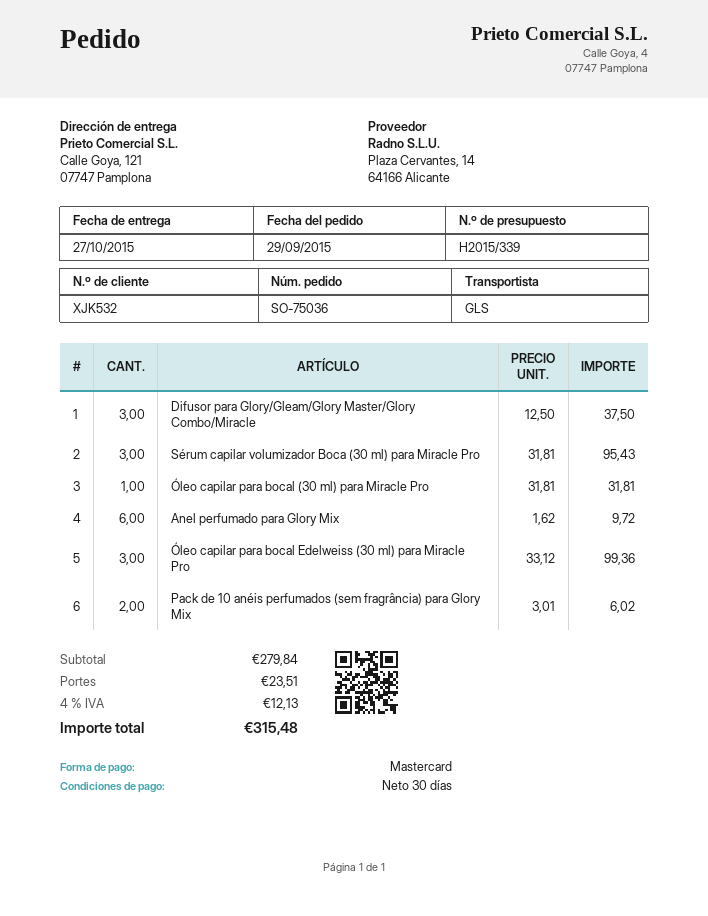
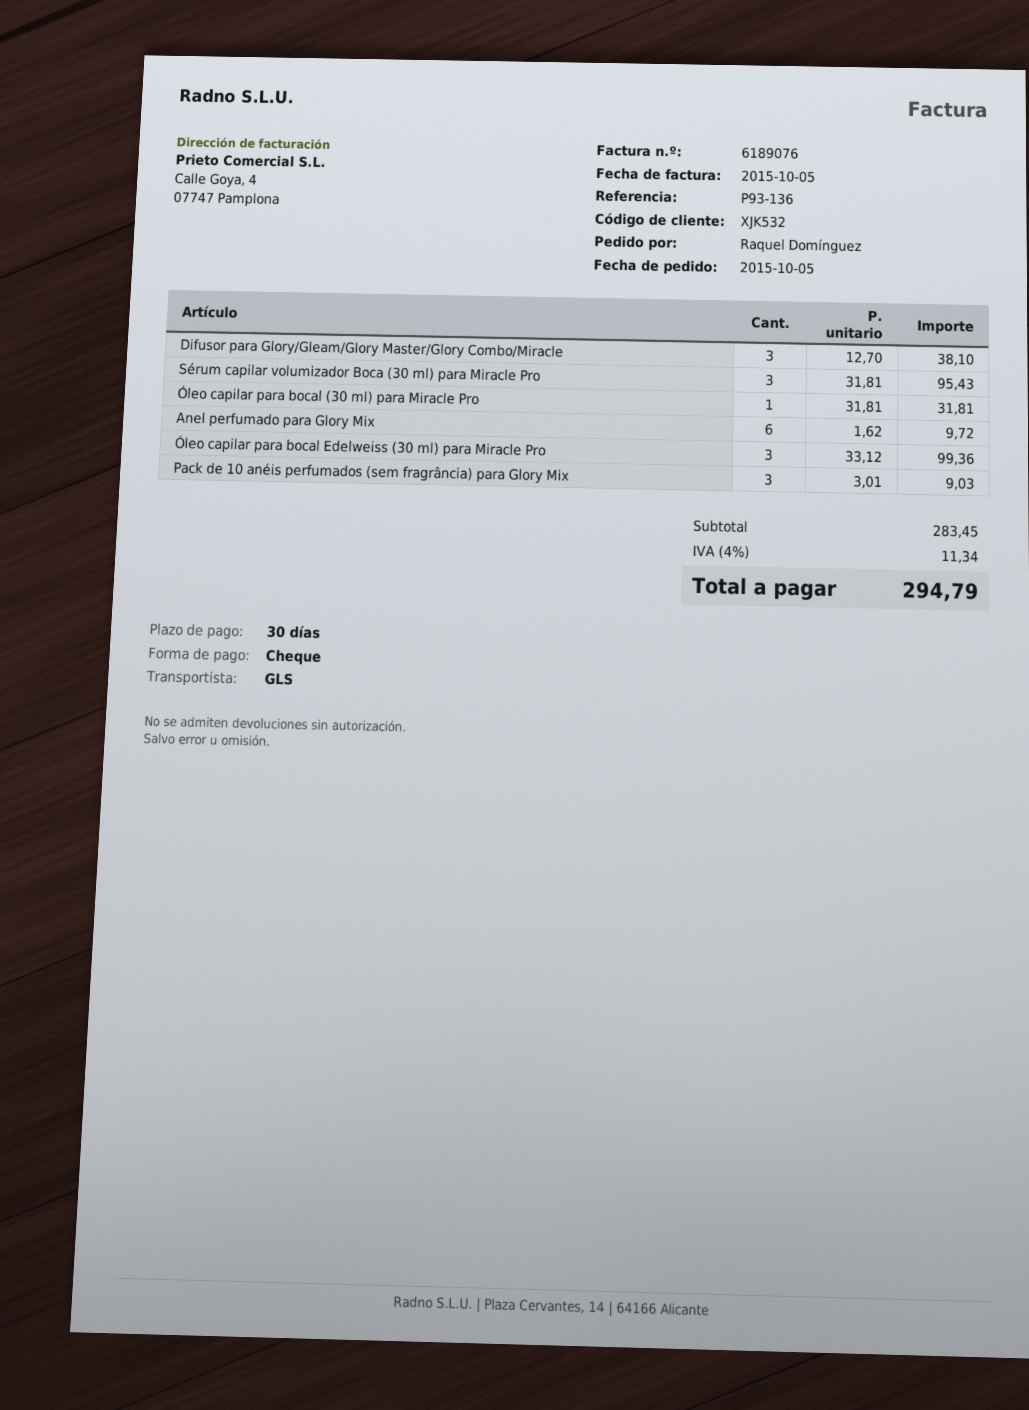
order date: 2015-09-29 -> 2015-10-05
payment method: Mastercard -> cheque
Difusor para Glory/Gleam/Glory Master/Glory Combo/Miracle: 3 x 12.50 = 37.50 -> 3 x 12.70 = 38.10
Pack de 10 anéis perfumados (sem fragrância) para Glory Mix: 2 x 3.01 = 6.02 -> 3 x 3.01 = 9.03
subtotal: 279.84 -> 283.45
shipping: 23.51 -> none
tax: 4% = 12.13 -> 4% = 11.34
total: 315.48 -> 294.79

